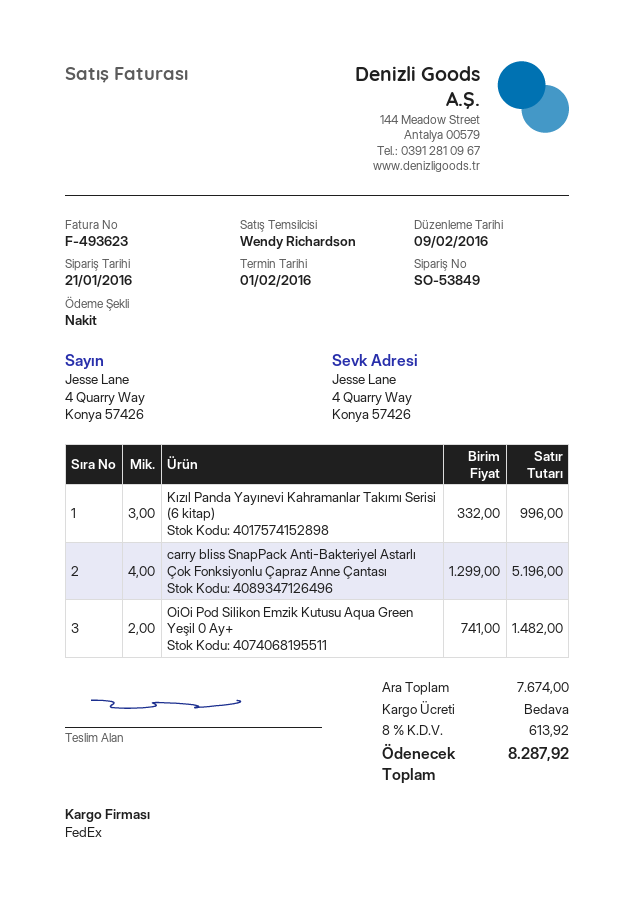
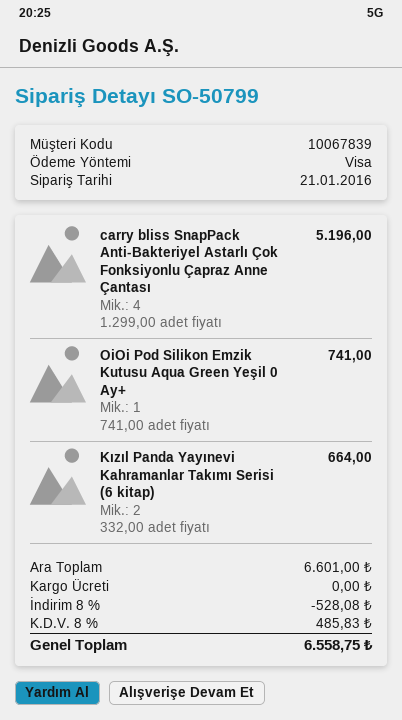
order number: SO-53849 -> SO-50799
payment method: cash -> Visa
Kızıl Panda Yayınevi Kahramanlar Takımı Serisi (6 kitap): 3 x 332.00 = 996.00 -> 2 x 332.00 = 664.00
OiOi Pod Silikon Emzik Kutusu Aqua Green Yeşil 0 Ay+: 2 x 741.00 = 1482.00 -> 1 x 741.00 = 741.00
subtotal: 7674.00 -> 6601.00
discount: none -> 8% = 528.08
tax: 8% = 613.92 -> 8% = 485.83
total: 8287.92 -> 6558.75

